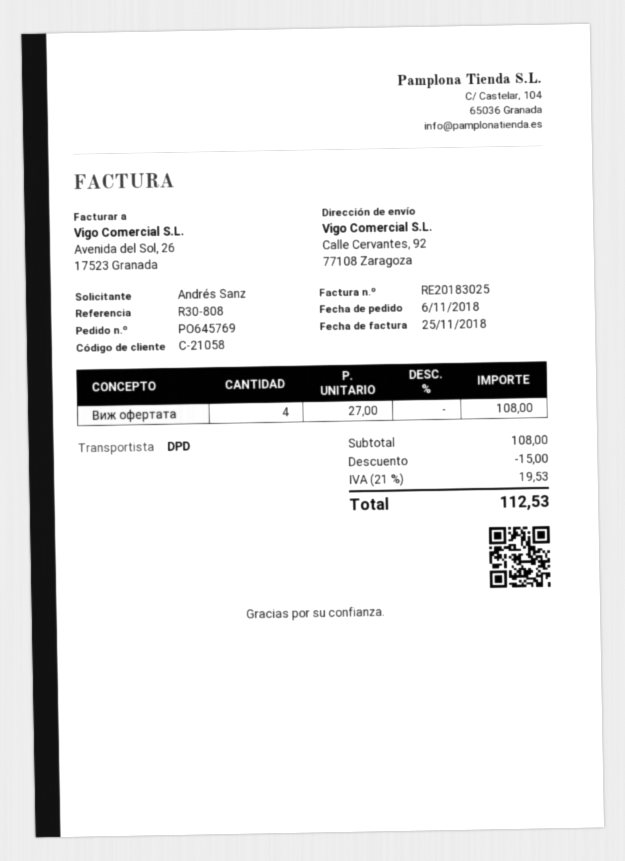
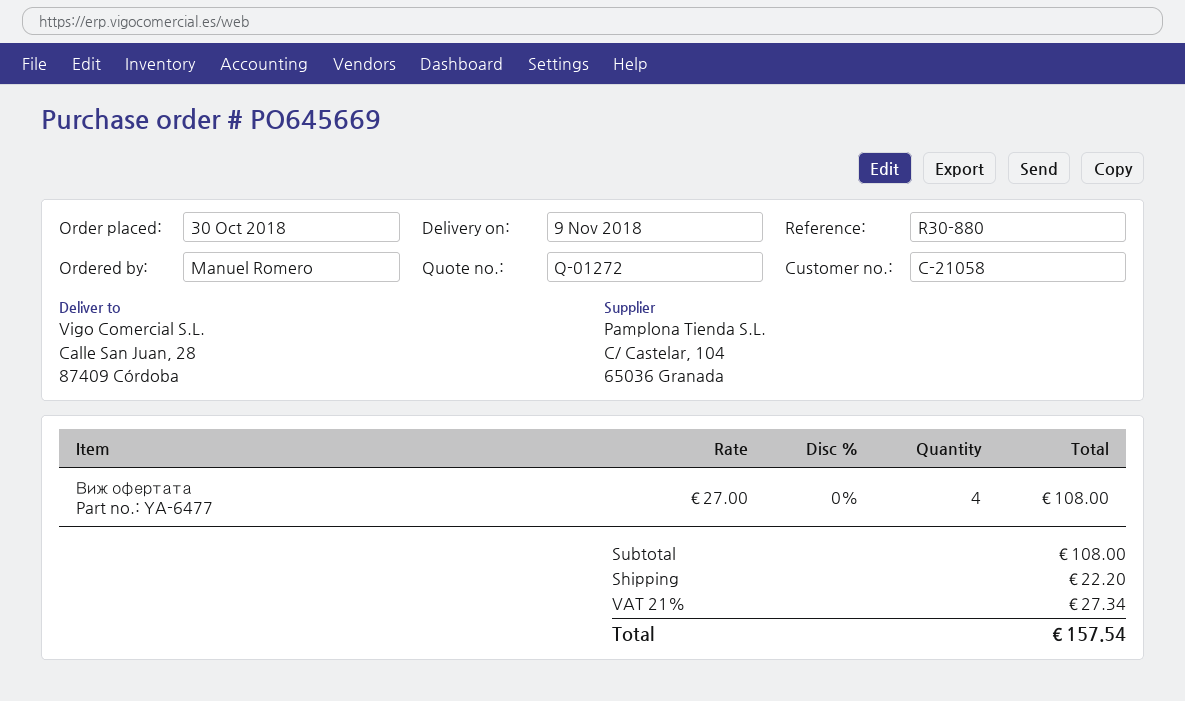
order number: PO645769 -> PO645669
order date: 2018-11-06 -> 2018-10-30
reference: R30-808 -> R30-880
ordered by: Andrés Sanz -> Manuel Romero
ship to: Calle Cervantes, 92, 77108 Zaragoza -> Calle San Juan, 28, 87409 Córdoba
discount: 15.00 -> none
shipping: none -> 22.20
tax: 21% = 19.53 -> 21% = 27.34
total: 112.53 -> 157.54

